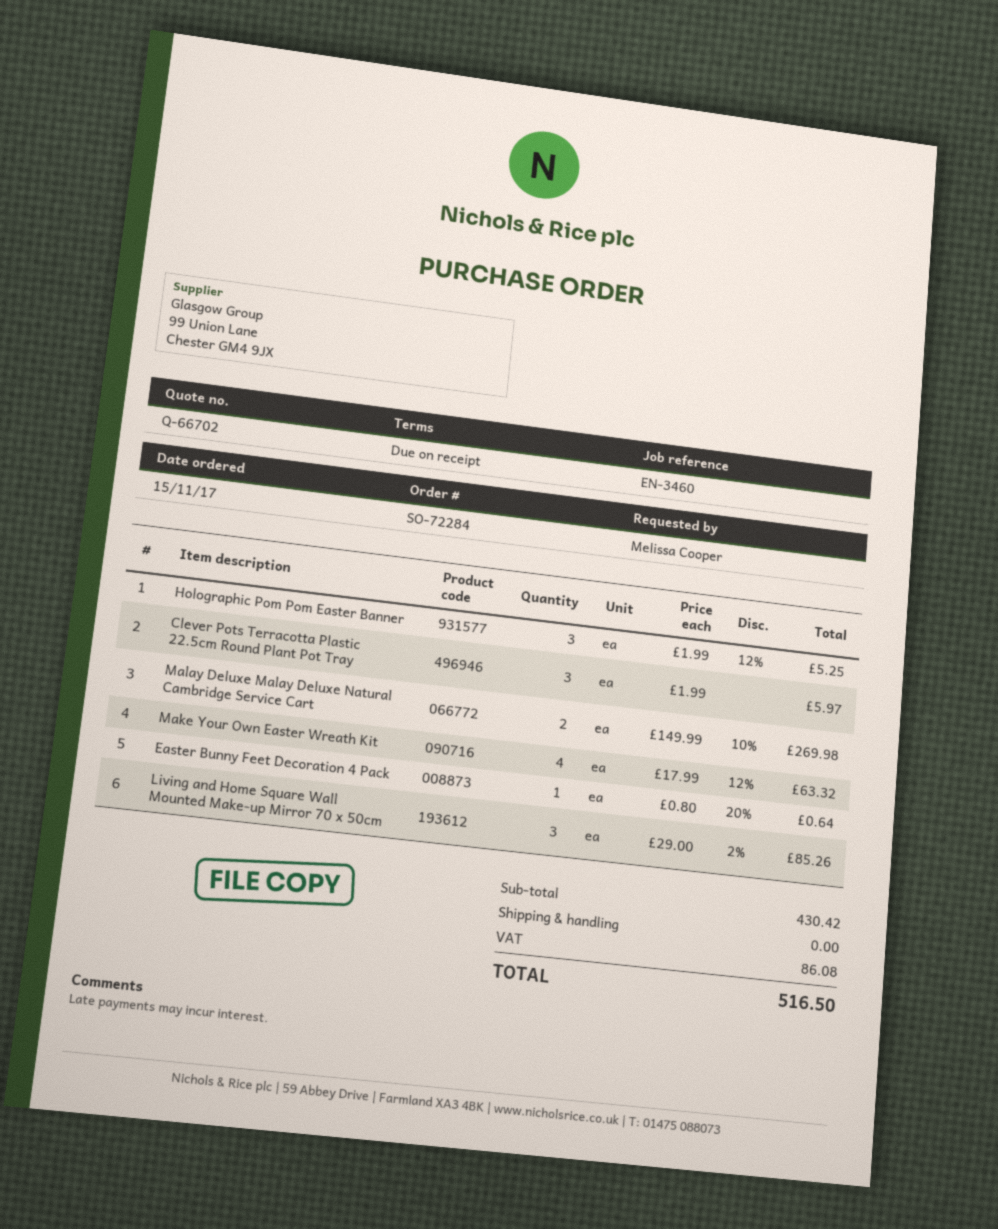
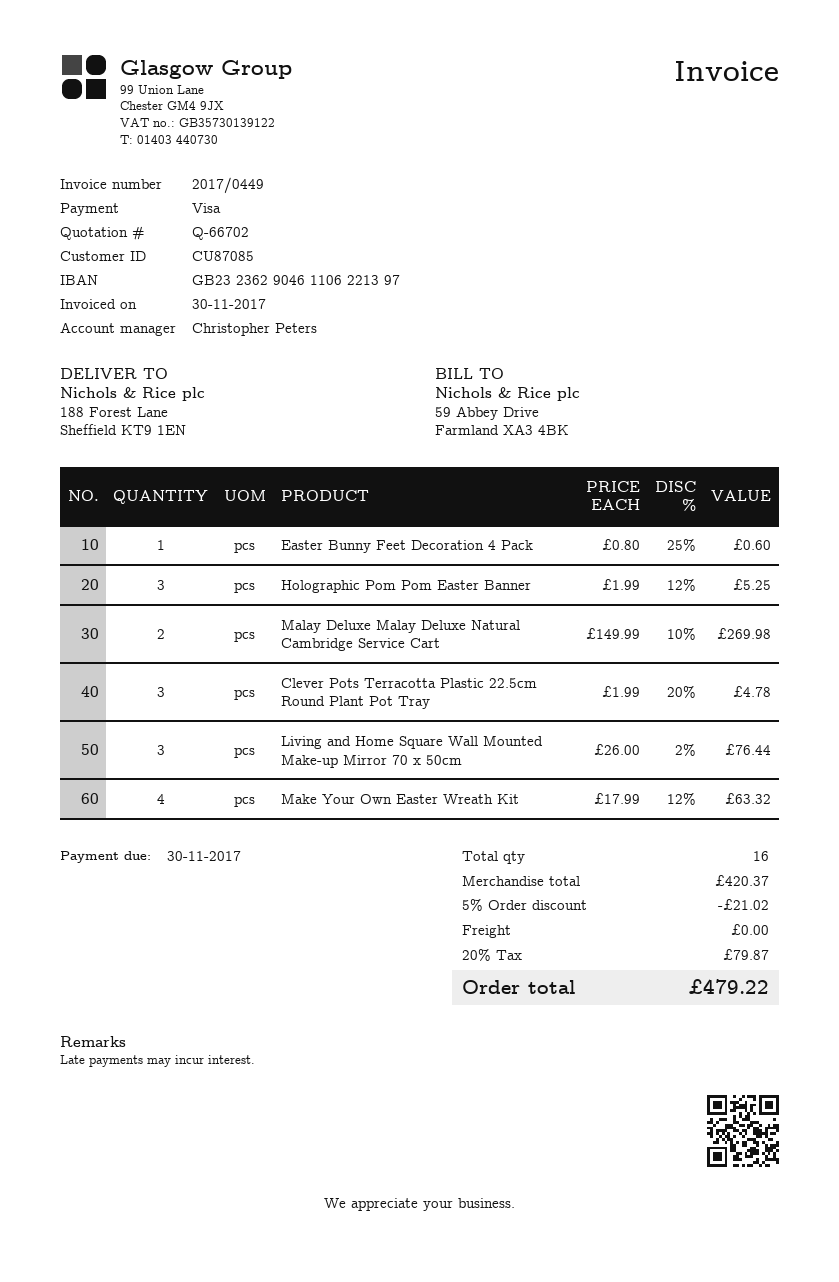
Clever Pots Terracotta Plastic 22.5cm Round Plant Pot Tray: 3 x 1.99 = 5.97 -> 3 x 1.99 - 20% = 4.78
Easter Bunny Feet Decoration 4 Pack: 1 x 0.80 - 20% = 0.64 -> 1 x 0.80 - 25% = 0.60
Living and Home Square Wall Mounted Make-up Mirror 70 x 50cm: 3 x 29.00 - 2% = 85.26 -> 3 x 26.00 - 2% = 76.44
subtotal: 430.42 -> 420.37
discount: none -> 5% = 21.02
tax: 86.08 -> 79.87
total: 516.50 -> 479.22

